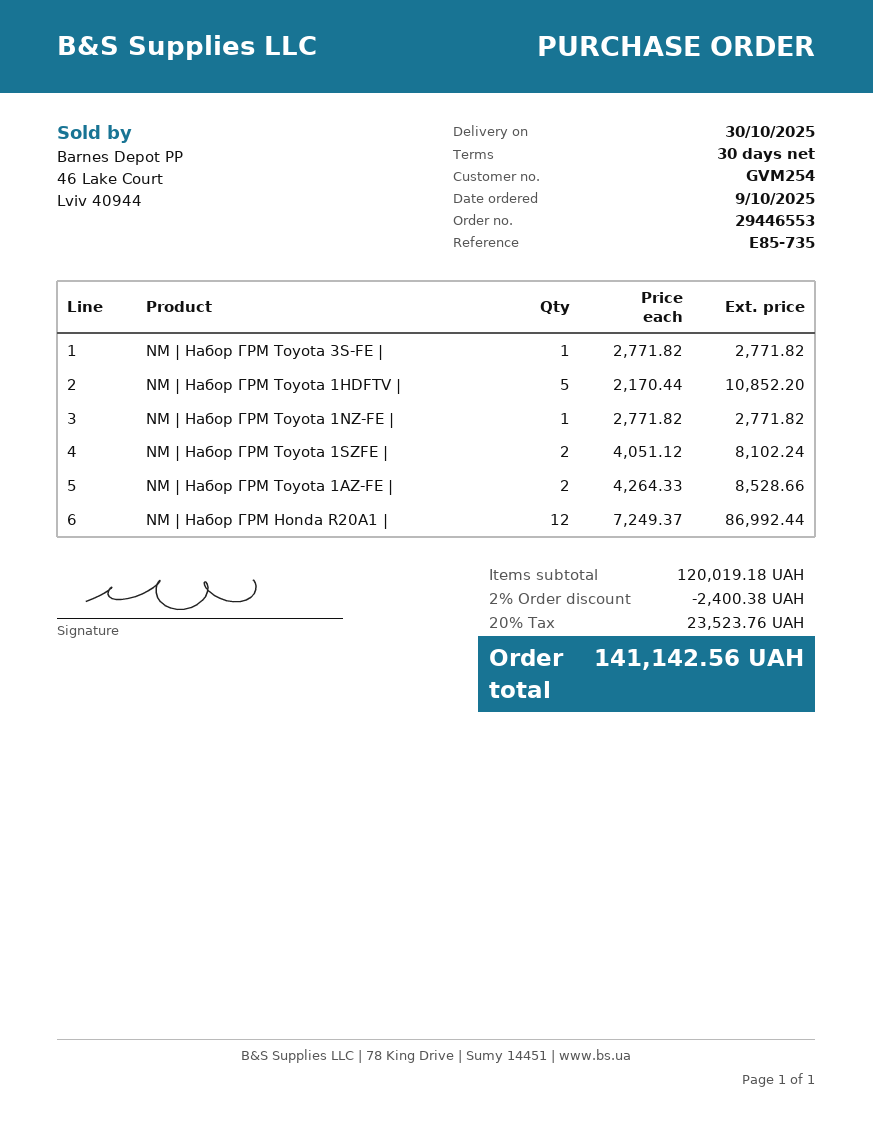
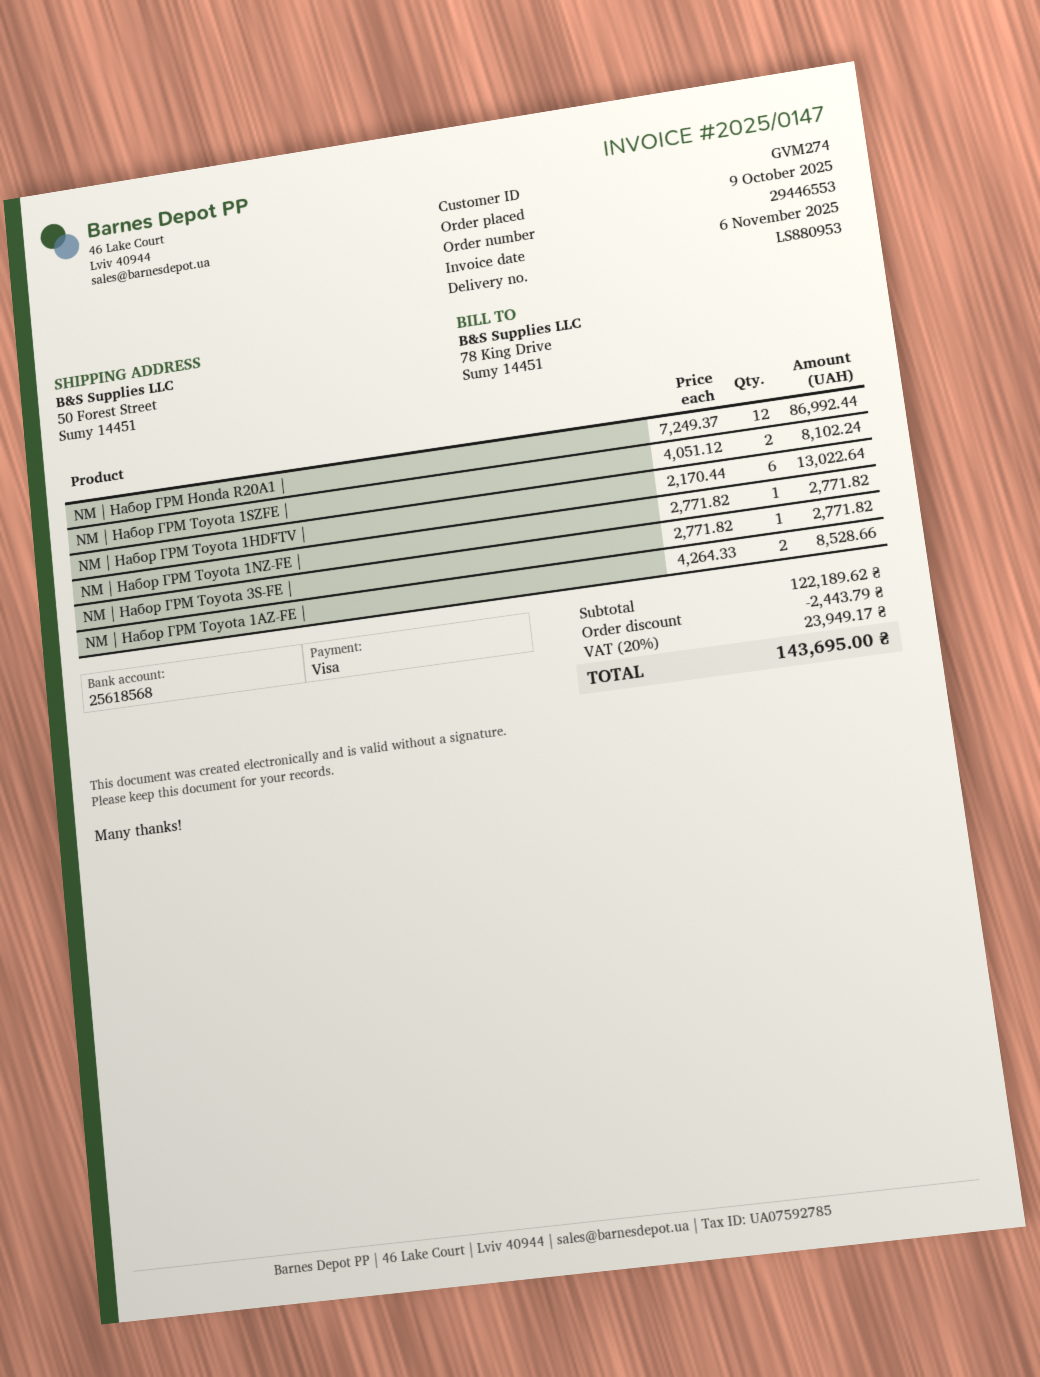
customer number: GVM254 -> GVM274
NM | Набор ГРМ Toyota 1HDFTV |: 5 x 2170.44 = 10852.20 -> 6 x 2170.44 = 13022.64
subtotal: 120019.18 -> 122189.62
discount: 2400.38 -> 2443.79
tax: 20% = 23523.76 -> 20% = 23949.17
total: 141142.56 -> 143695.00

